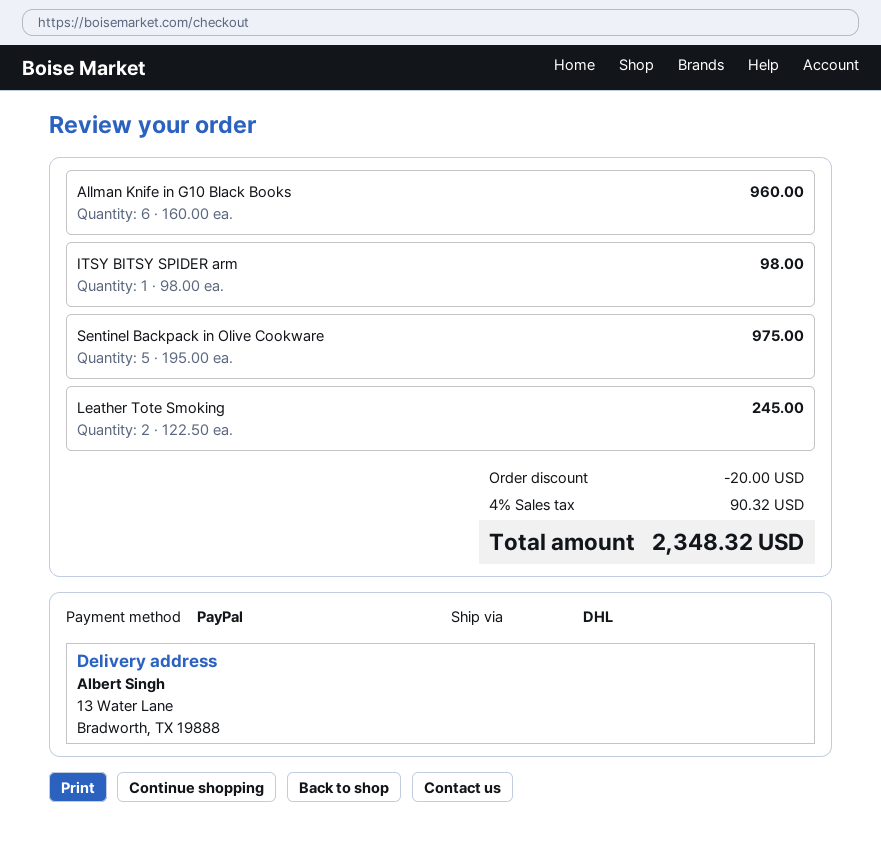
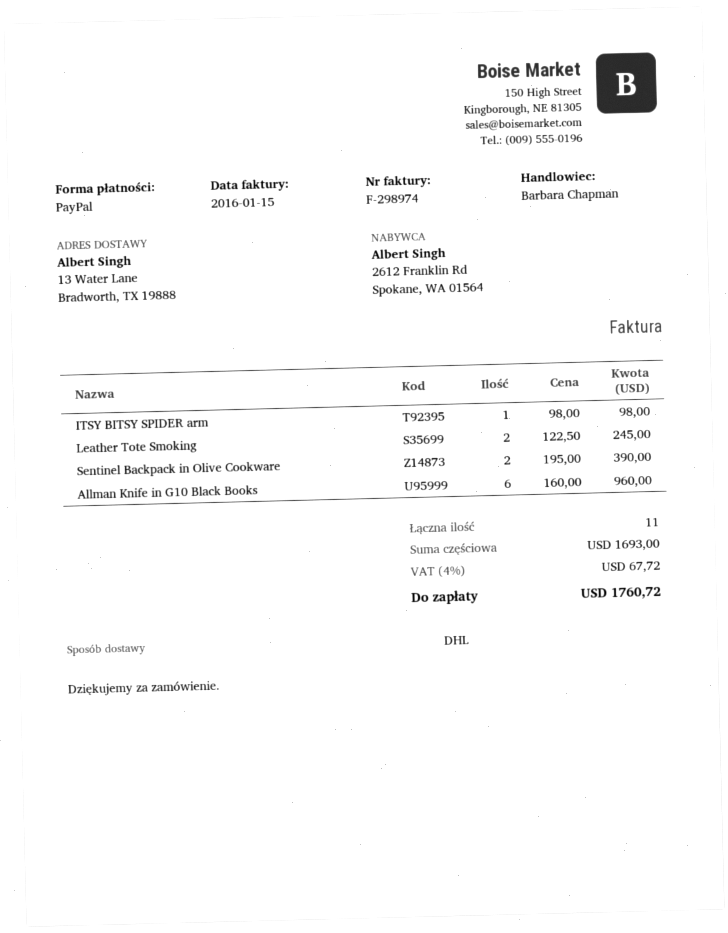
Sentinel Backpack in Olive Cookware: 5 x 195.00 = 975.00 -> 2 x 195.00 = 390.00
discount: 20.00 -> none
tax: 4% = 90.32 -> 4% = 67.72
total: 2348.32 -> 1760.72

